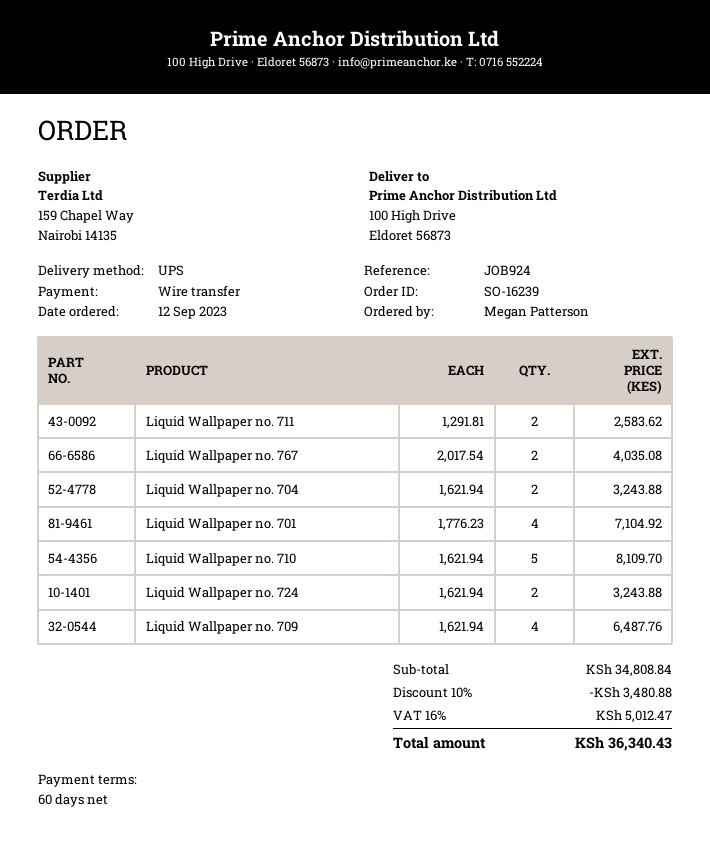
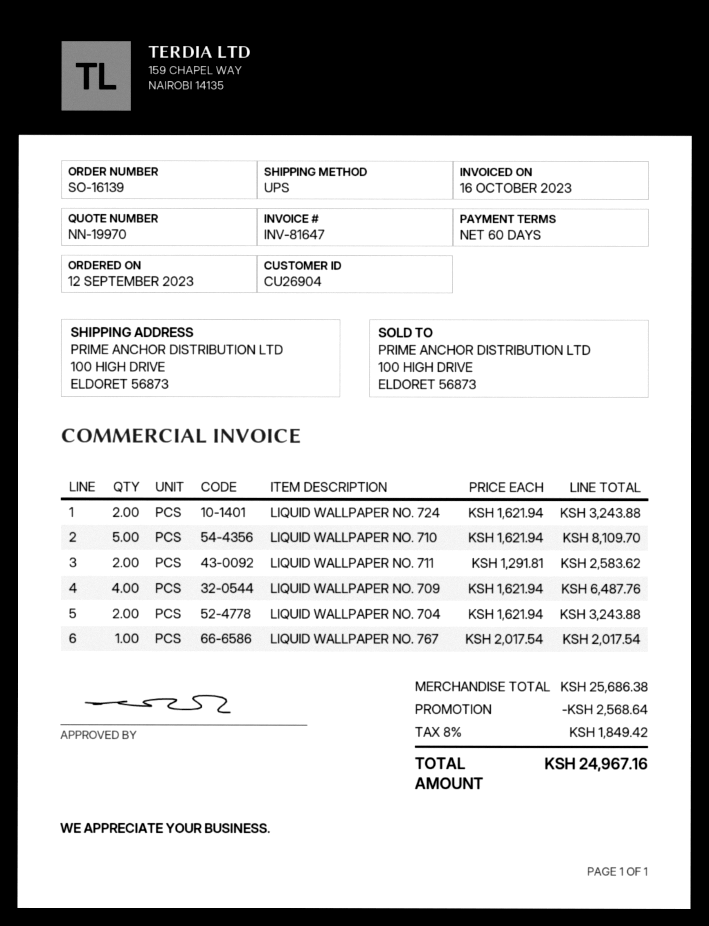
order number: SO-16239 -> SO-16139
Liquid Wallpaper no. 767: 2 x 2017.54 = 4035.08 -> 1 x 2017.54 = 2017.54
Liquid Wallpaper no. 701: 4 x 1776.23 = 7104.92 -> none
subtotal: 34808.84 -> 25686.38
discount: 3480.88 -> 2568.64
tax: 16% = 5012.47 -> 8% = 1849.42
total: 36340.43 -> 24967.16

